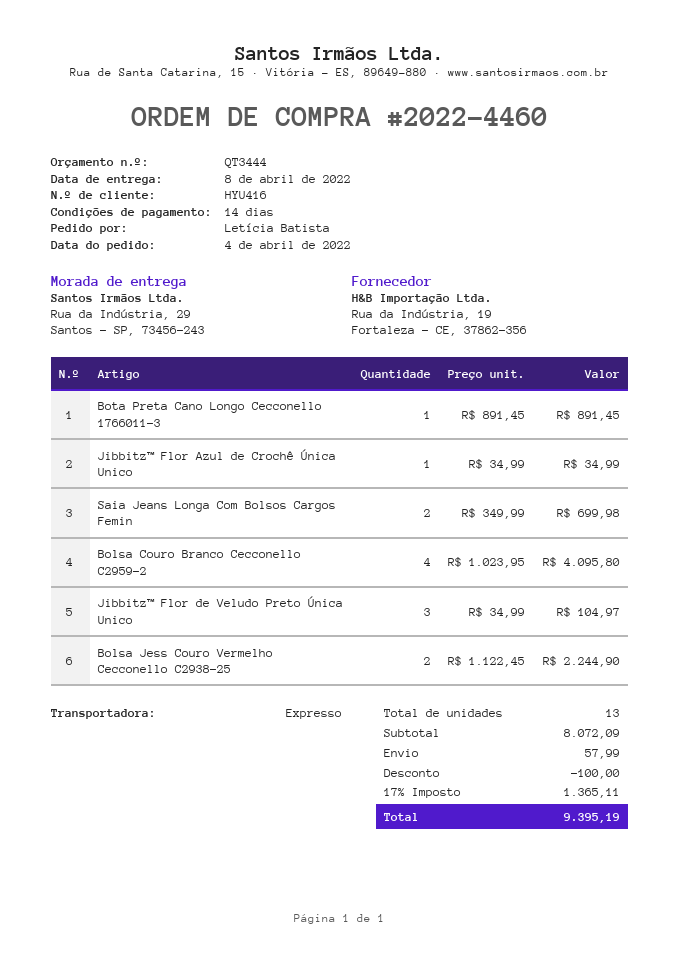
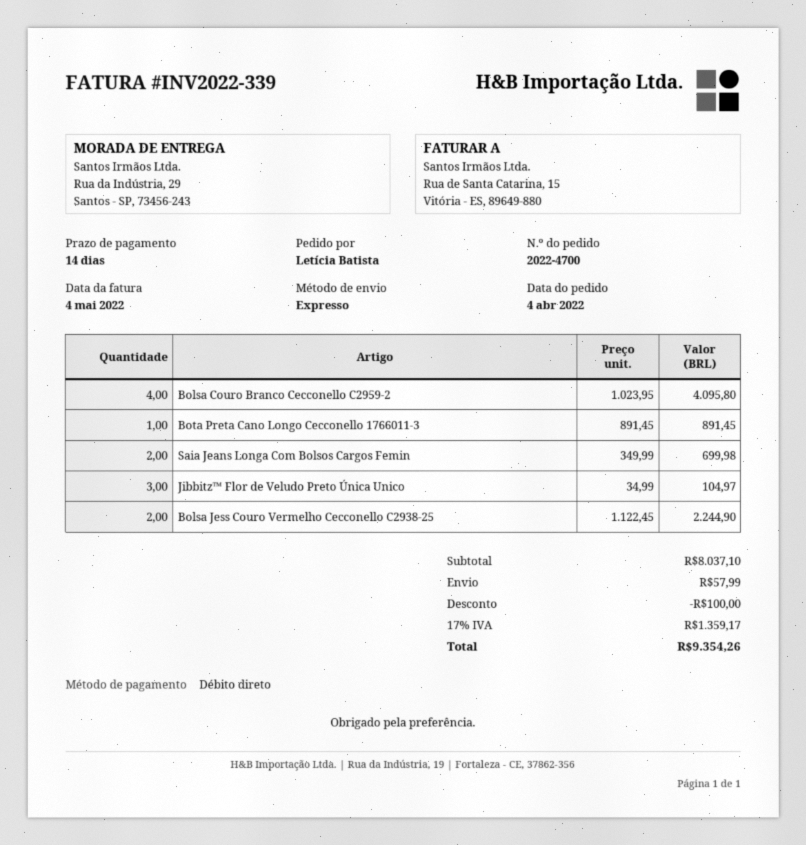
order number: 2022-4460 -> 2022-4700
Jibbitz™ Flor Azul de Crochê Única Unico: 1 x 34.99 = 34.99 -> none
subtotal: 8072.09 -> 8037.10
tax: 17% = 1365.11 -> 17% = 1359.17
total: 9395.19 -> 9354.26

